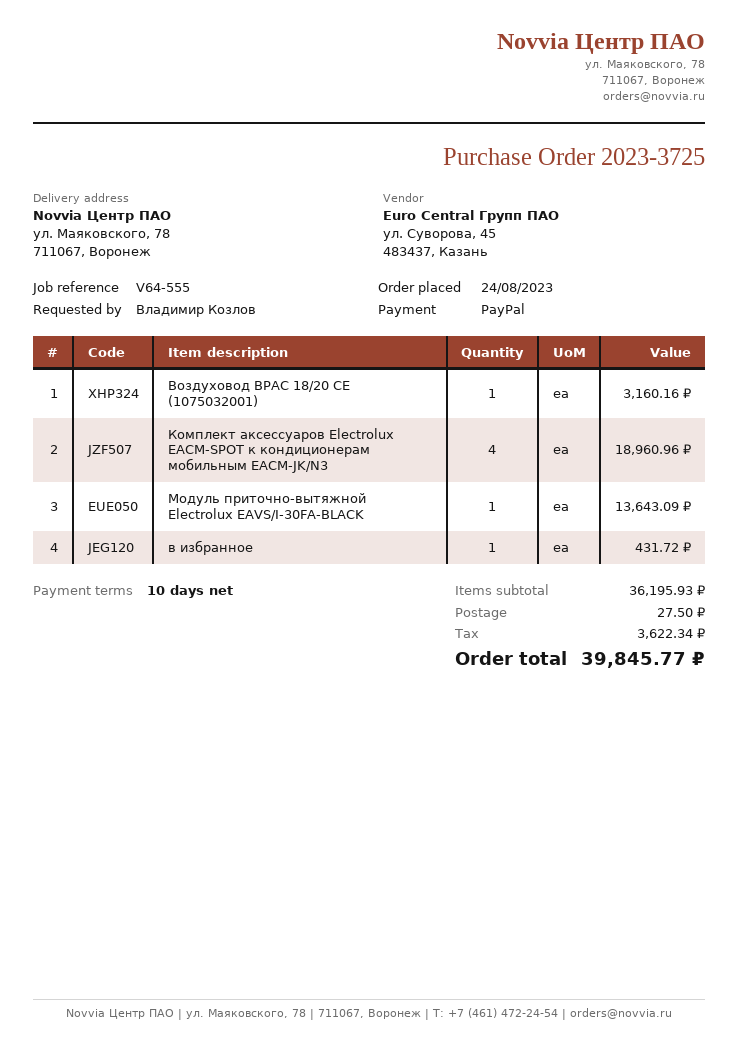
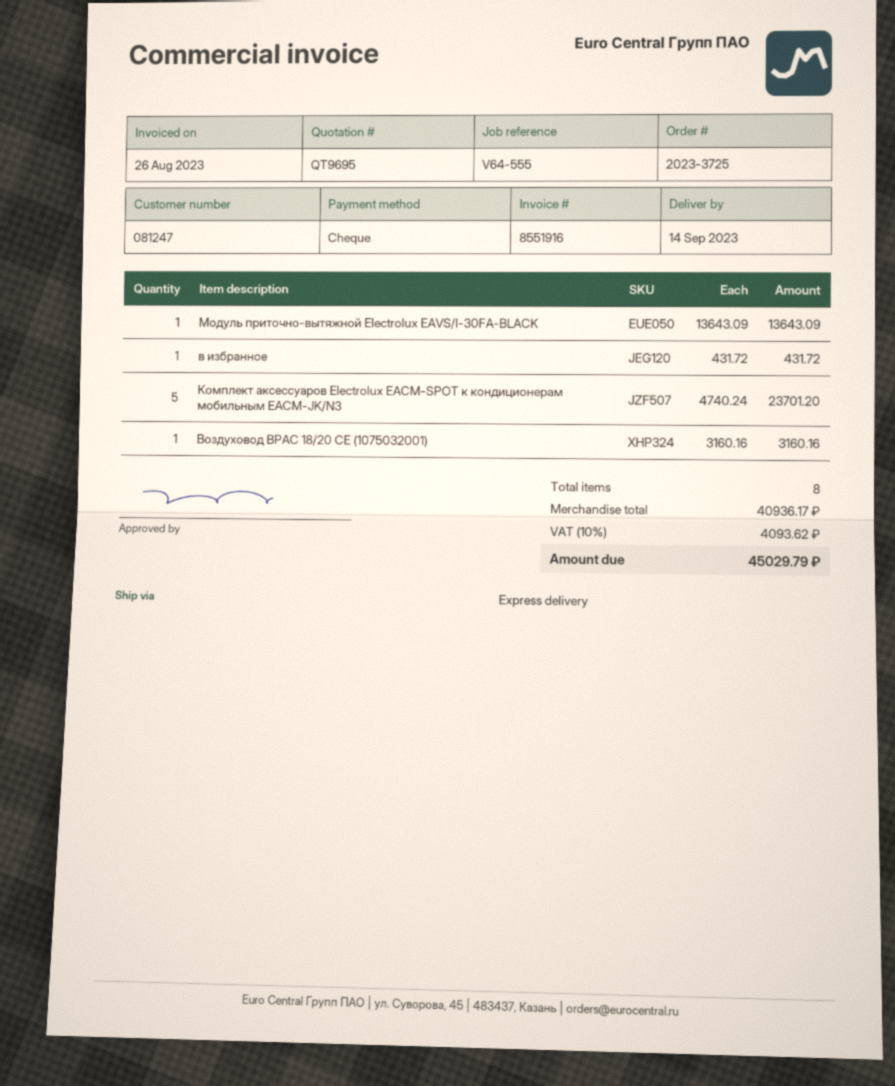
payment method: PayPal -> cheque
Комплект аксессуаров Electrolux EACM-SPOT к кондиционерам мобильным EACM-JK/N3: 4 for 18960.96 -> 5 for 23701.20
subtotal: 36195.93 -> 40936.17
shipping: 27.50 -> none
tax: 3622.34 -> 4093.62
total: 39845.77 -> 45029.79

